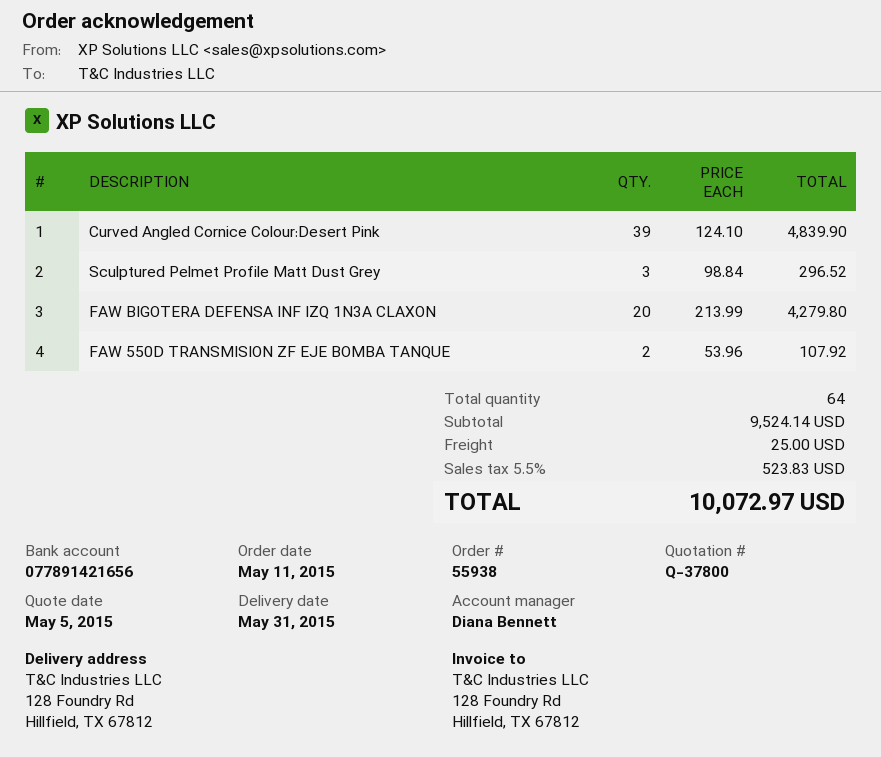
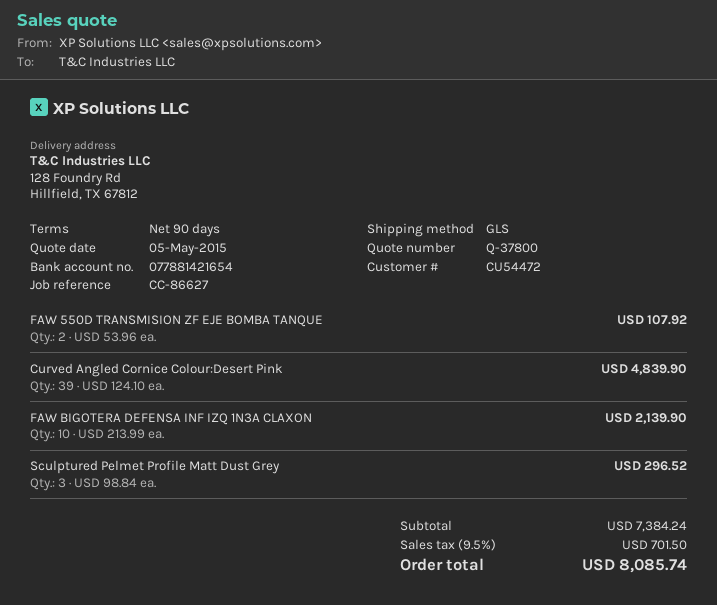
bank account: 077891421656 -> 077881421654
FAW BIGOTERA DEFENSA INF IZQ 1N3A CLAXON: 20 x 213.99 = 4279.80 -> 10 x 213.99 = 2139.90
subtotal: 9524.14 -> 7384.24
shipping: 25.00 -> none
tax: 5.5% = 523.83 -> 9.5% = 701.50
total: 10072.97 -> 8085.74

